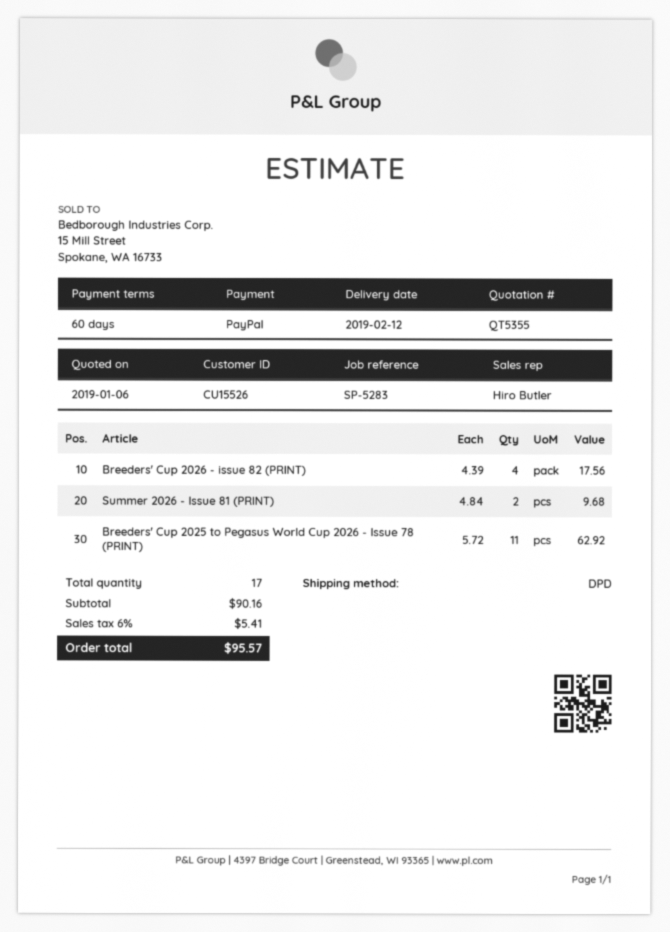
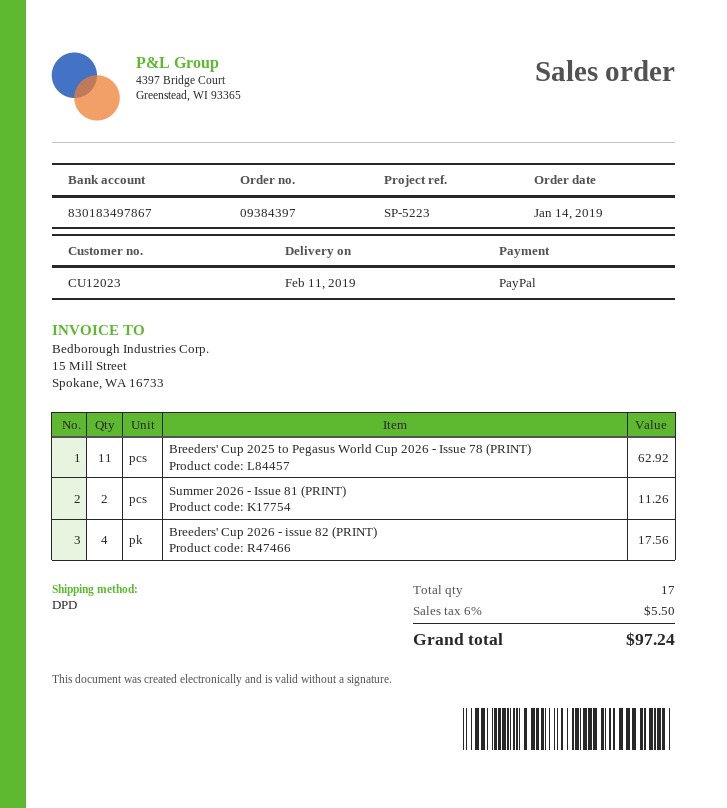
delivery date: 2019-02-12 -> 2019-02-11
customer number: CU15526 -> CU12023
reference: SP-5283 -> SP-5223
Summer 2026 - Issue 81 (PRINT): 2 for 9.68 -> 2 for 11.26
tax: 6% = 5.41 -> 6% = 5.50
total: 95.57 -> 97.24

